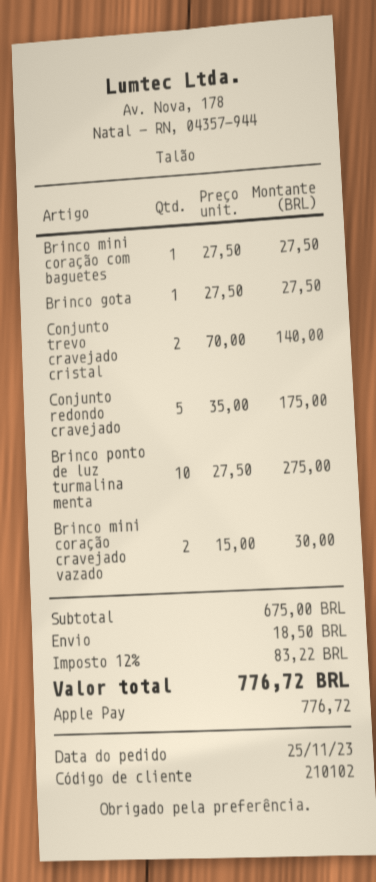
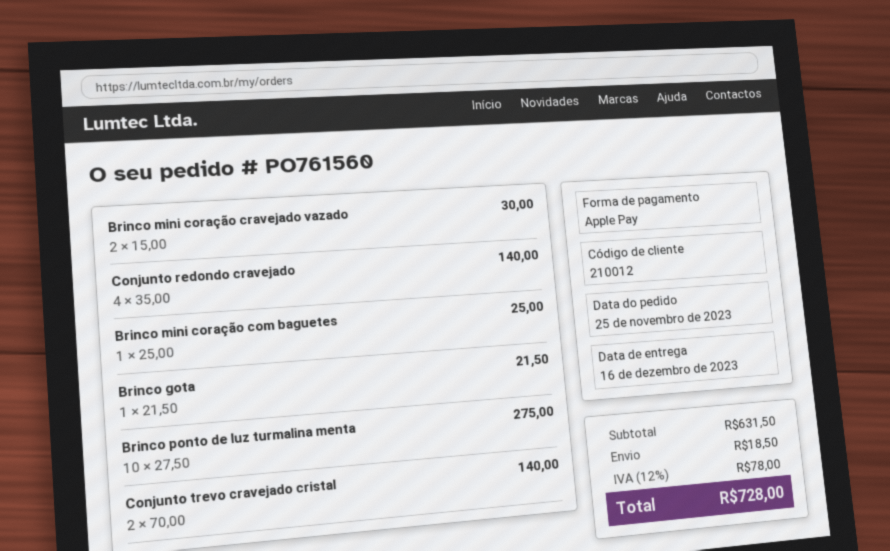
customer number: 210102 -> 210012
Brinco mini coração com baguetes: 1 x 27.50 = 27.50 -> 1 x 25.00 = 25.00
Brinco gota: 1 x 27.50 = 27.50 -> 1 x 21.50 = 21.50
Conjunto redondo cravejado: 5 x 35.00 = 175.00 -> 4 x 35.00 = 140.00
subtotal: 675.00 -> 631.50
tax: 12% = 83.22 -> 12% = 78.00
total: 776.72 -> 728.00

